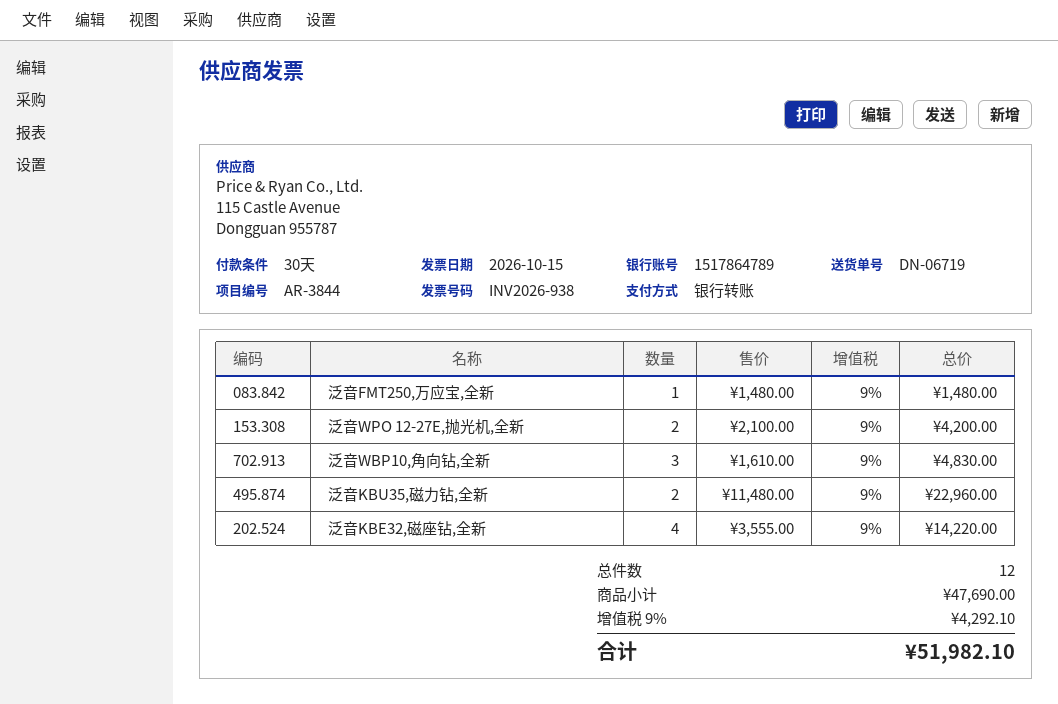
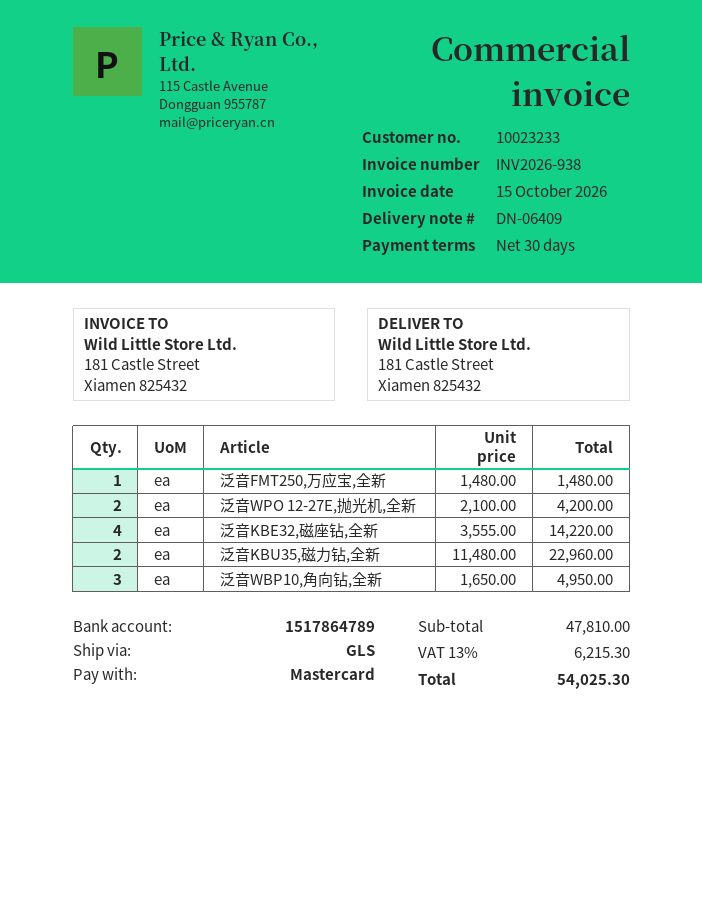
delivery note number: DN-06719 -> DN-06409
payment method: bank transfer -> Mastercard
泛音WBP10,角向钻,全新: 3 x 1610.00 = 4830.00 -> 3 x 1650.00 = 4950.00
subtotal: 47690.00 -> 47810.00
tax: 9% = 4292.10 -> 13% = 6215.30
total: 51982.10 -> 54025.30

